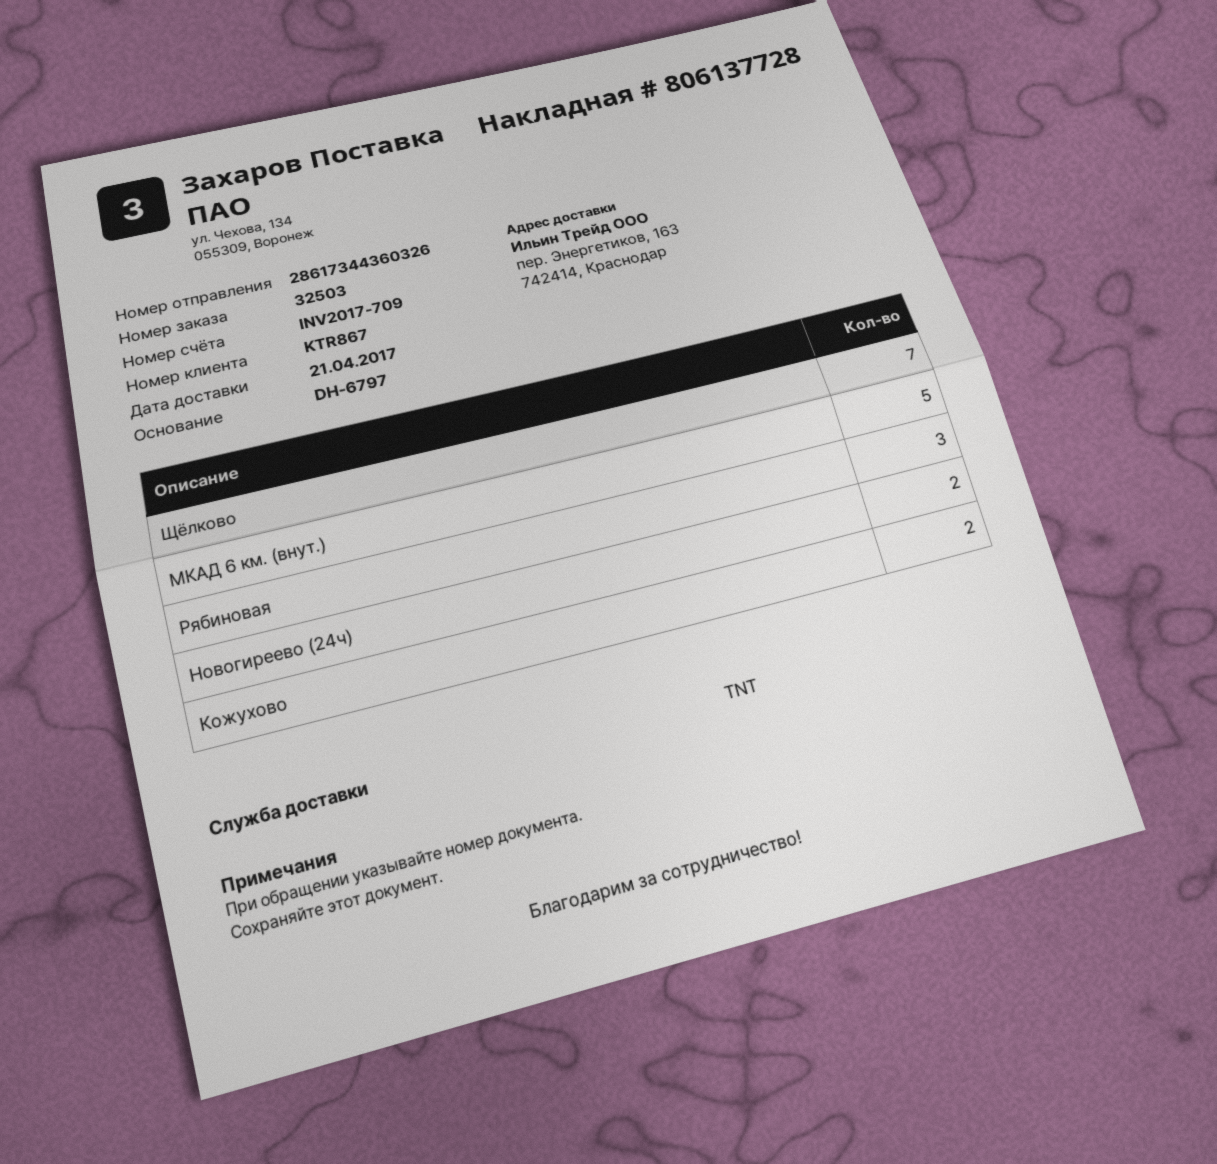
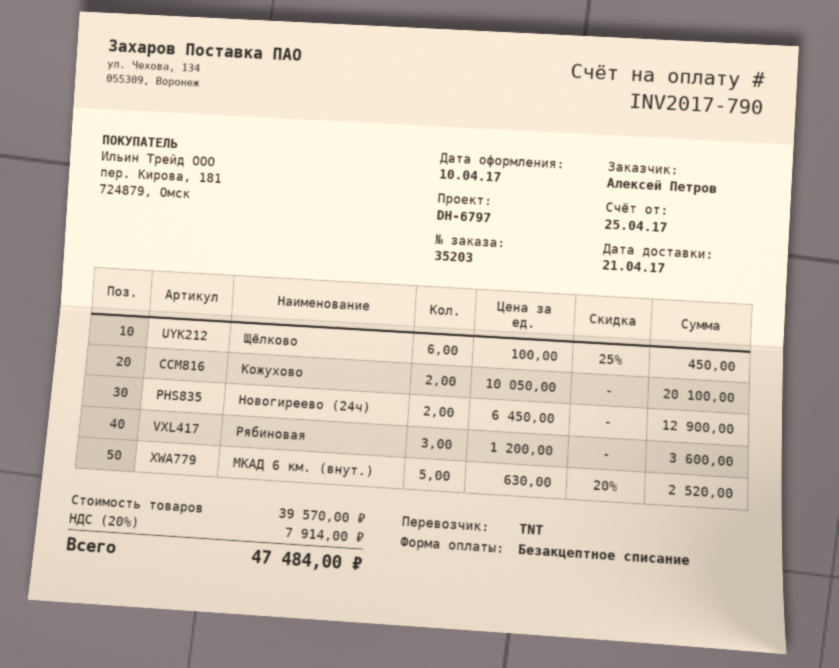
order number: 32503 -> 35203
invoice number: INV2017-709 -> INV2017-790
Щёлково: 7 -> 6

